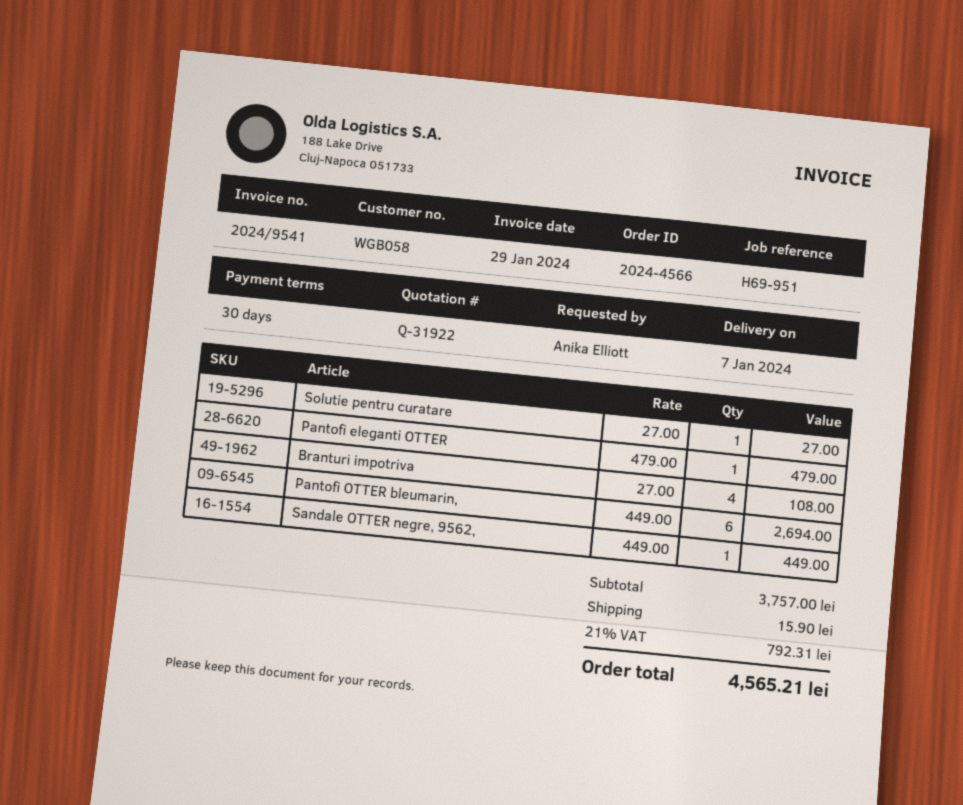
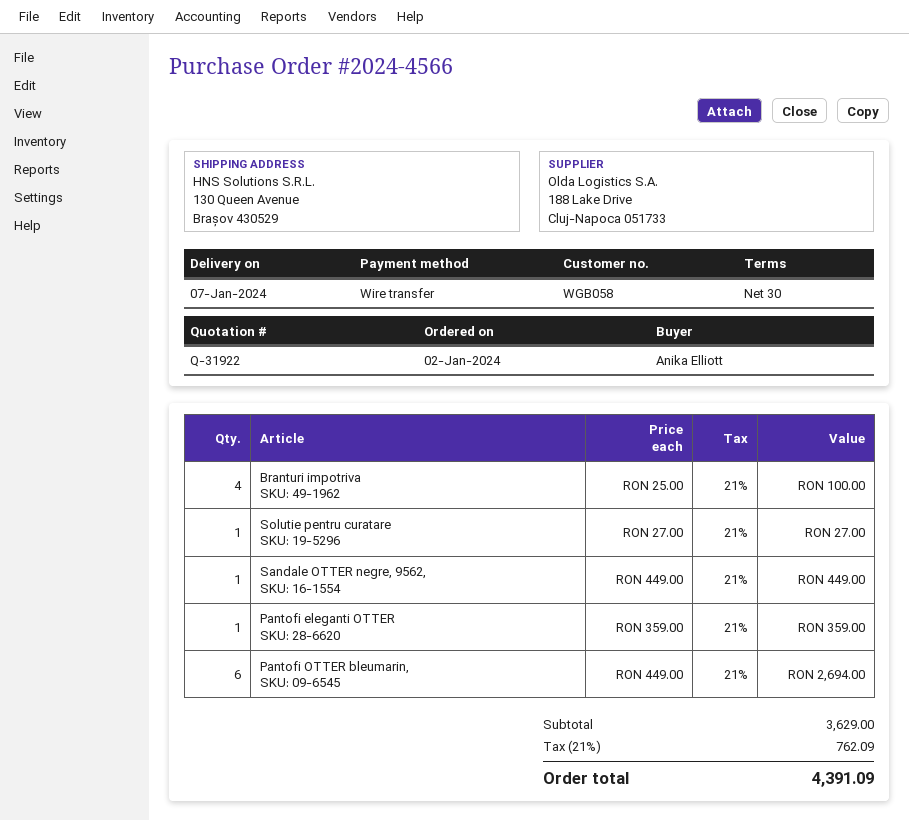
Pantofi eleganti OTTER: 1 x 479.00 = 479.00 -> 1 x 359.00 = 359.00
Branturi impotriva: 4 x 27.00 = 108.00 -> 4 x 25.00 = 100.00
subtotal: 3757.00 -> 3629.00
shipping: 15.90 -> none
tax: 21% = 792.31 -> 21% = 762.09
total: 4565.21 -> 4391.09

